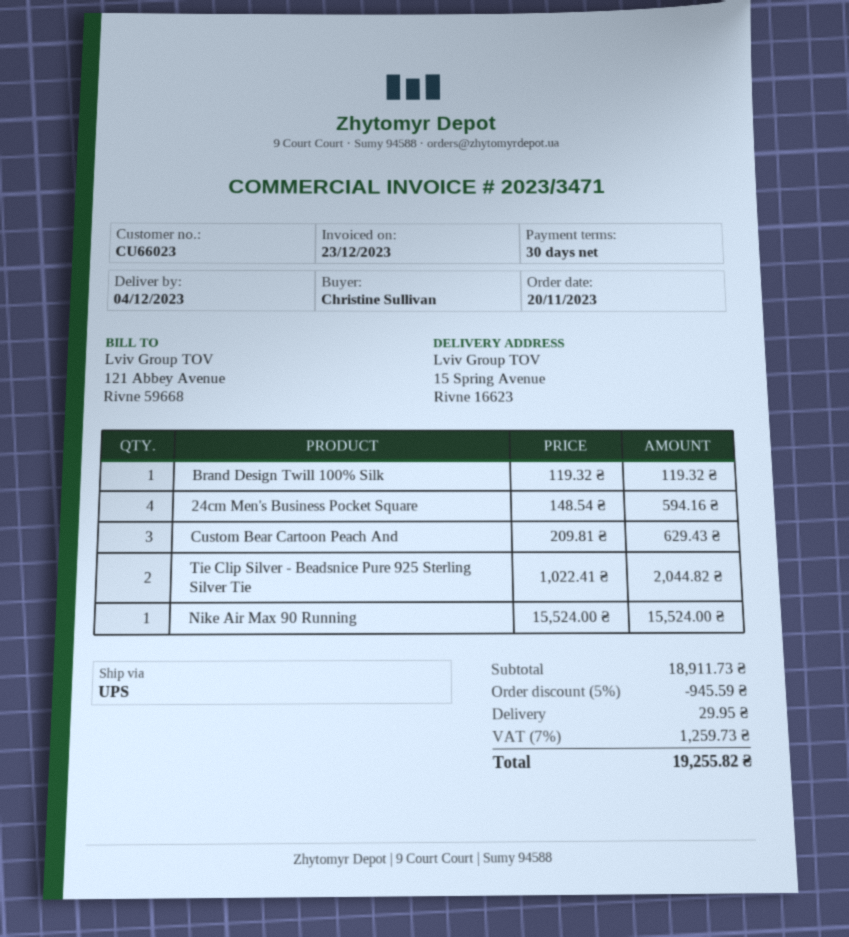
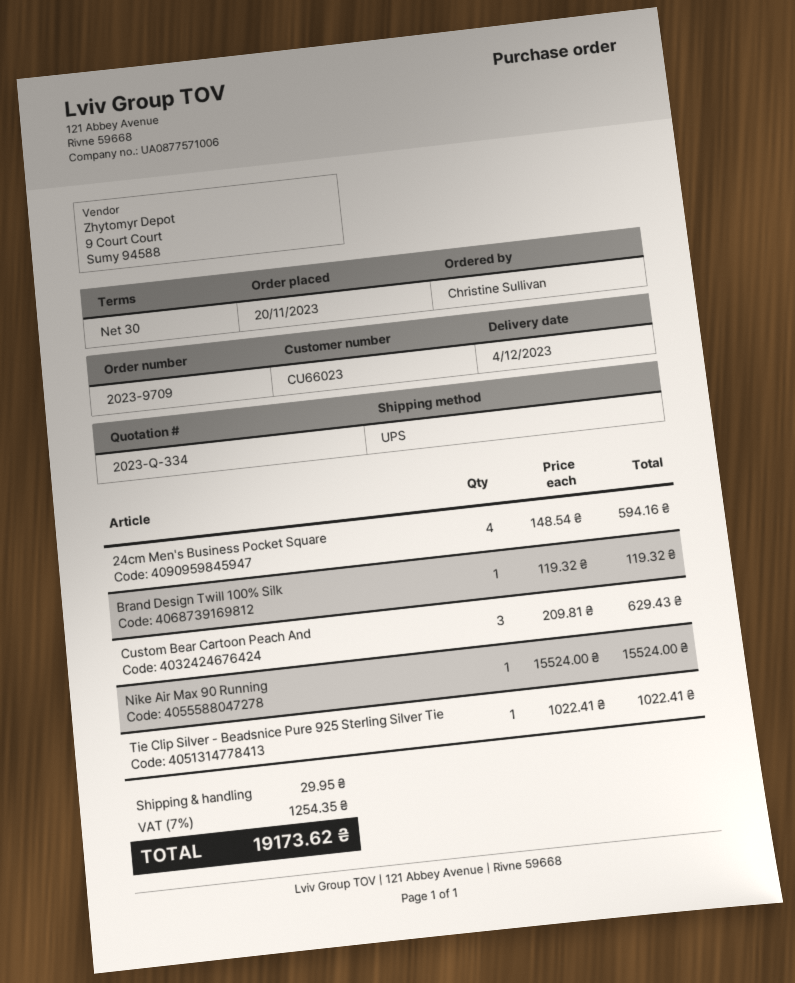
Tie Clip Silver - Beadsnice Pure 925 Sterling Silver Tie: 2 x 1022.41 = 2044.82 -> 1 x 1022.41 = 1022.41
discount: 5% = 945.59 -> none
tax: 7% = 1259.73 -> 7% = 1254.35
total: 19255.82 -> 19173.62

